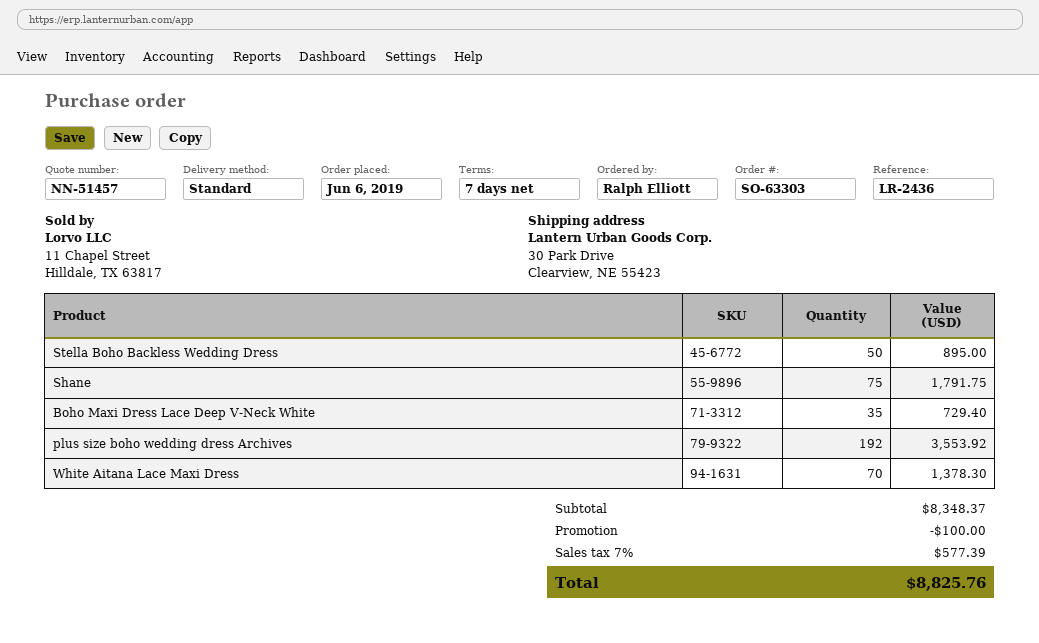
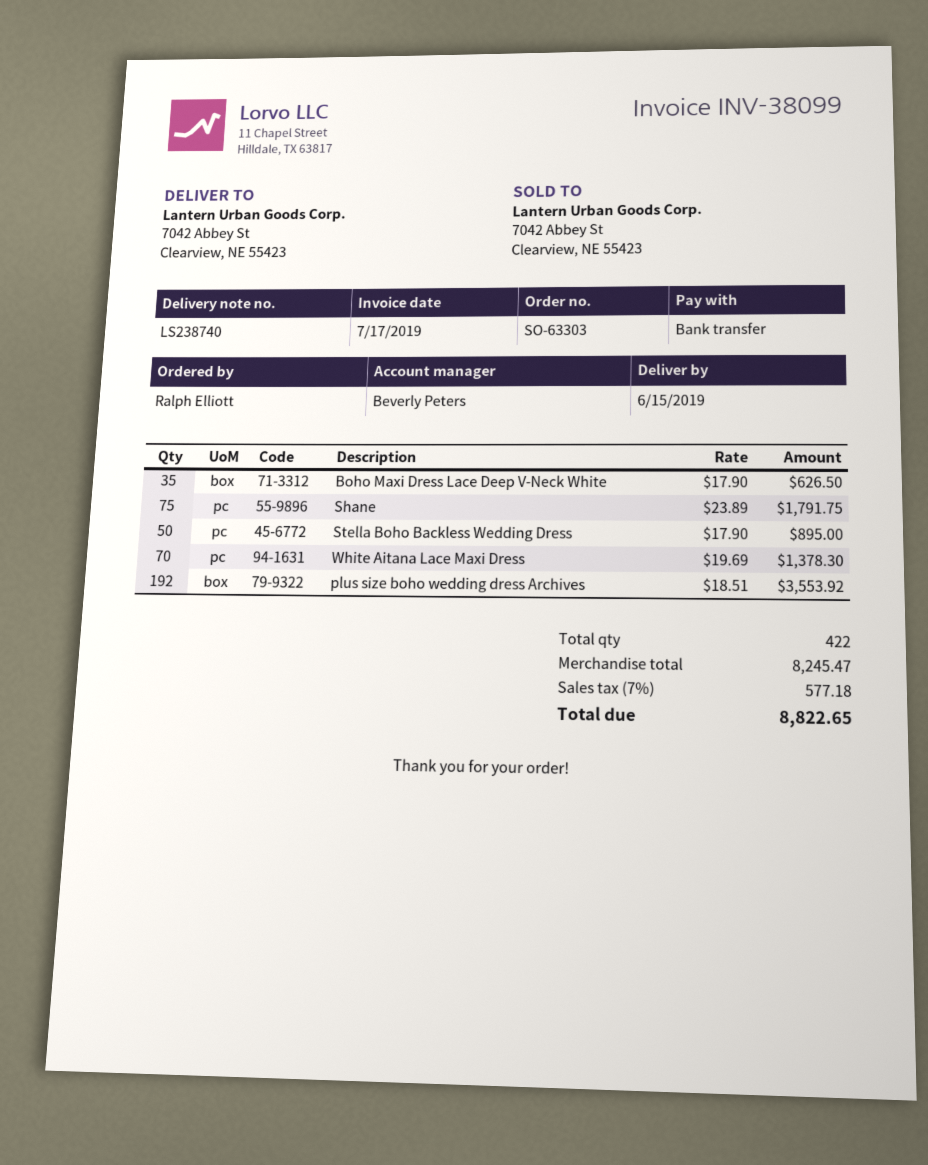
ship to: 30 Park Drive, Clearview, NE 55423 -> 7042 Abbey St, Clearview, NE 55423
Boho Maxi Dress Lace Deep V-Neck White: 35 for 729.40 -> 35 for 626.50
subtotal: 8348.37 -> 8245.47
discount: 100.00 -> none
tax: 7% = 577.39 -> 7% = 577.18
total: 8825.76 -> 8822.65

